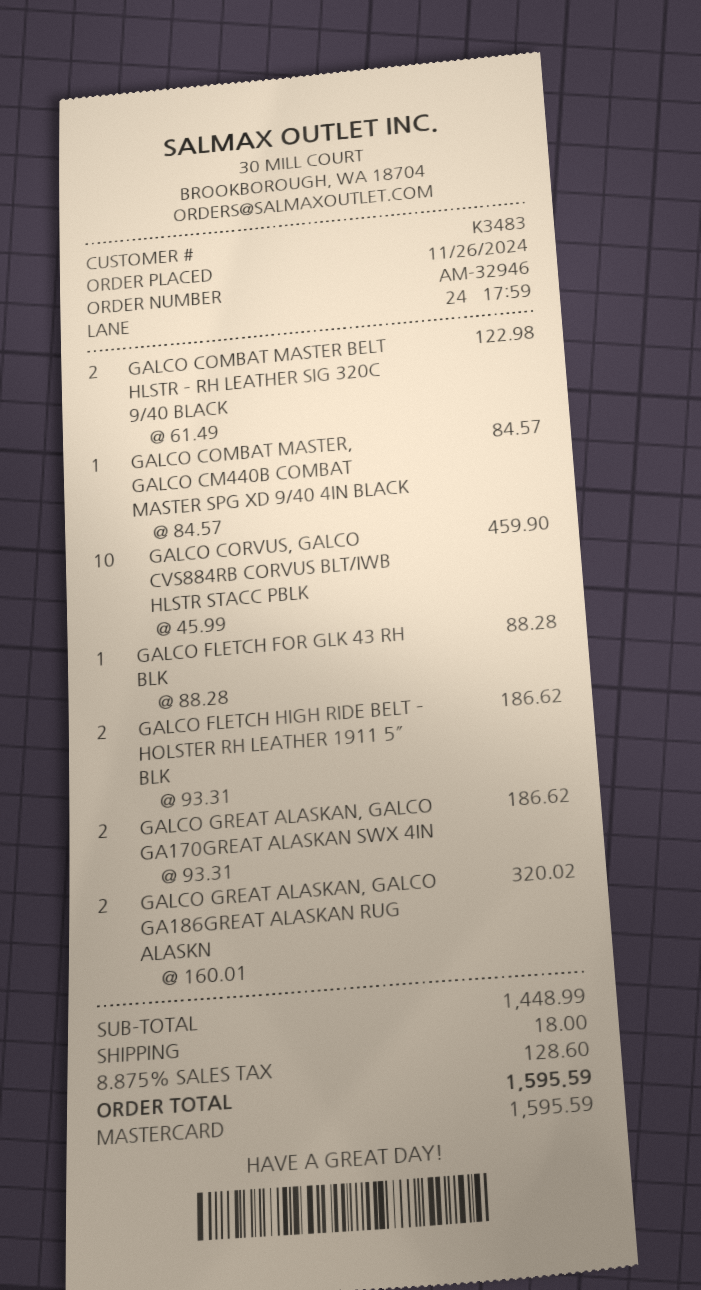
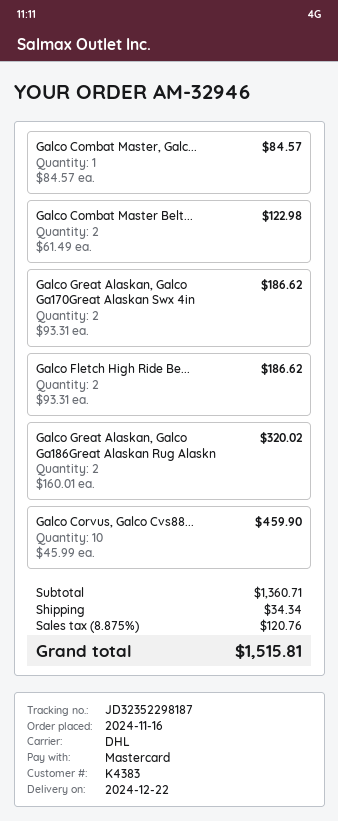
order date: 2024-11-26 -> 2024-11-16
customer number: K3483 -> K4383
GALCO FLETCH FOR GLK 43 RH BLK: 1 x 88.28 = 88.28 -> none
subtotal: 1448.99 -> 1360.71
shipping: 18.00 -> 34.34
tax: 8.875% = 128.60 -> 8.875% = 120.76
total: 1595.59 -> 1515.81

